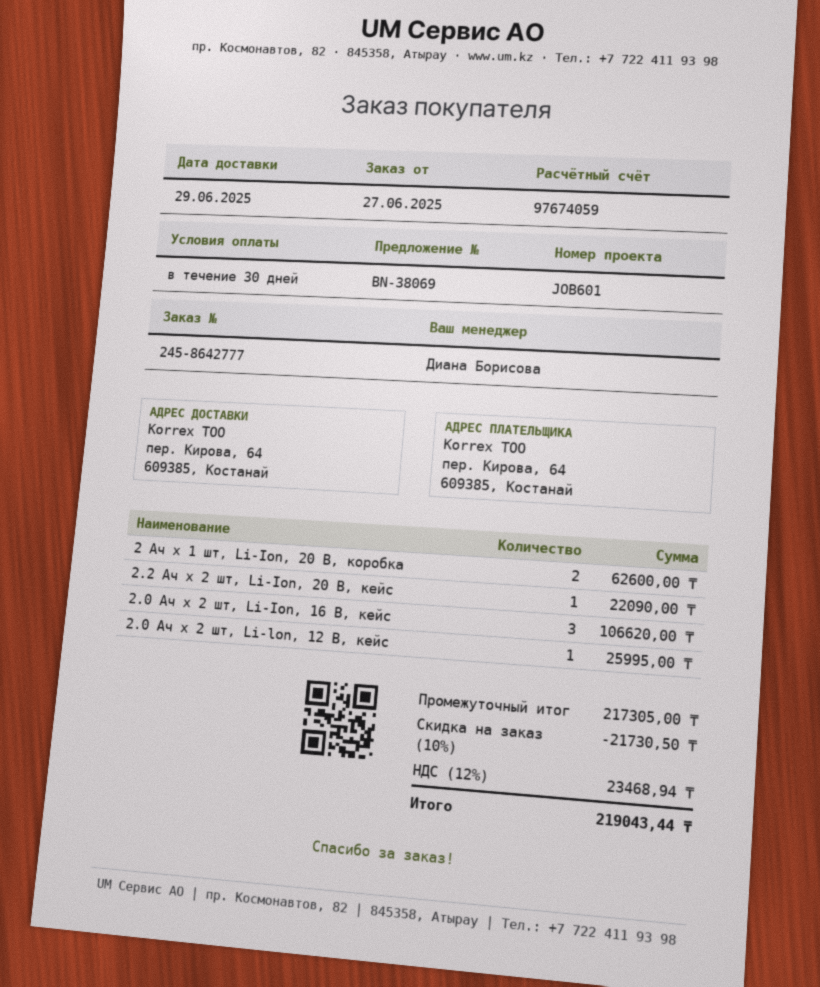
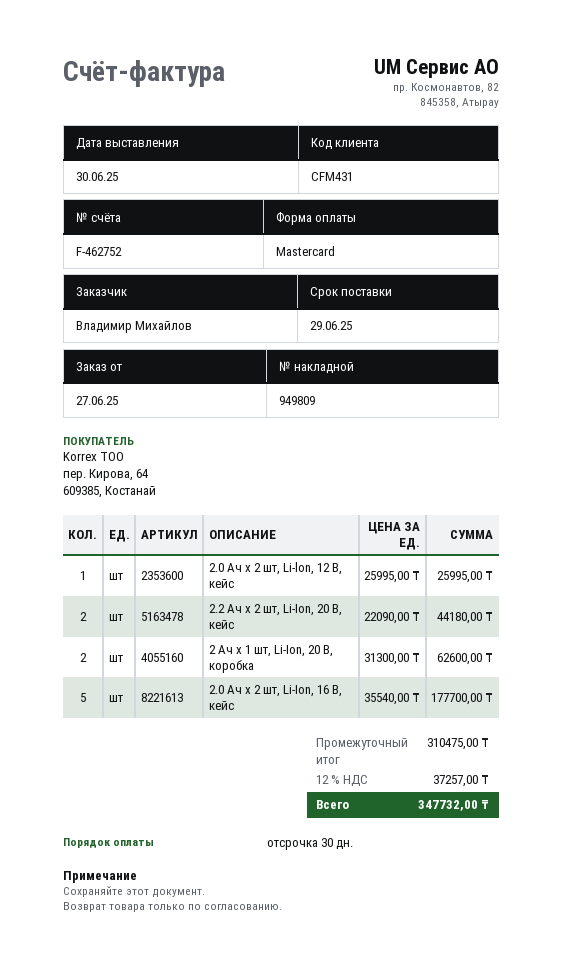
2.2 Ач x 2 шт, Li-Ion, 20 В, кейс: 1 for 22090.00 -> 2 for 44180.00
2.0 Ач x 2 шт, Li-Ion, 16 В, кейс: 3 for 106620.00 -> 5 for 177700.00
subtotal: 217305.00 -> 310475.00
discount: 10% = 21730.50 -> none
tax: 12% = 23468.94 -> 12% = 37257.00
total: 219043.44 -> 347732.00

